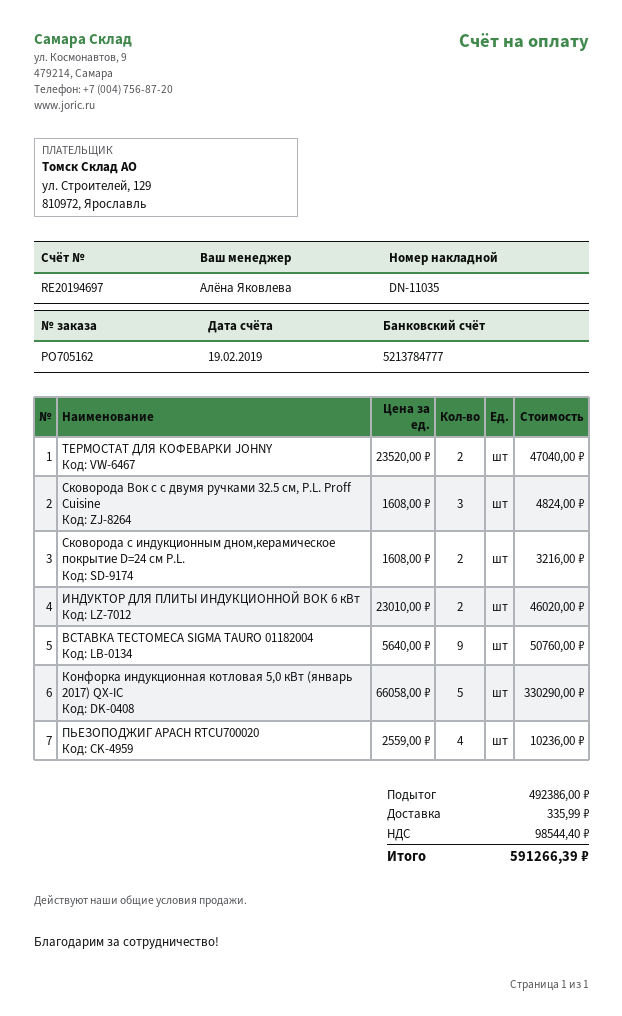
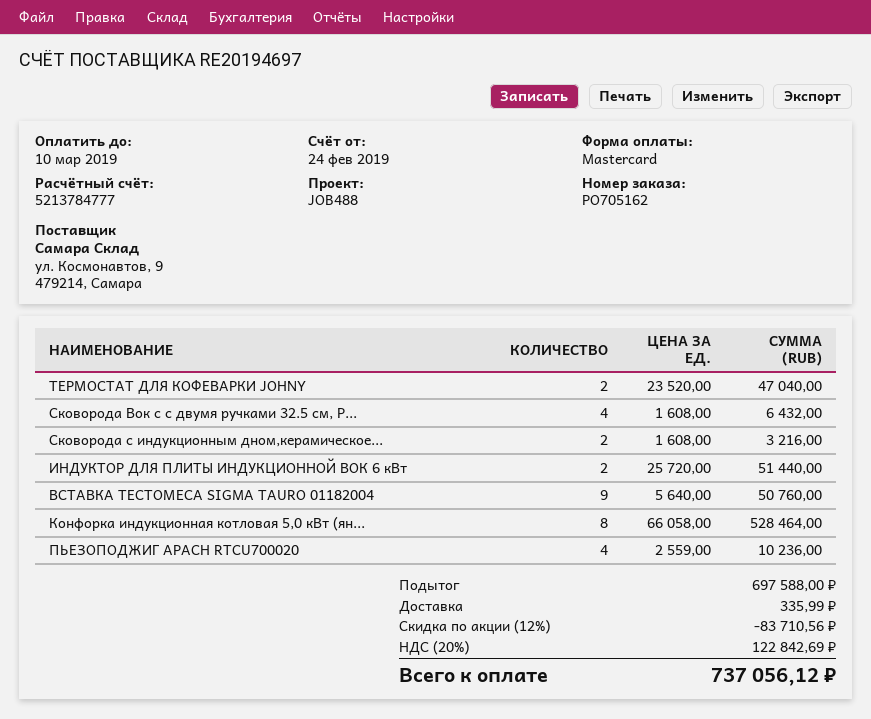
invoice date: 2019-02-19 -> 2019-02-24
Сковорода Вок с с двумя ручками 32.5 см, P.L. Proff Cuisine: 3 x 1608.00 = 4824.00 -> 4 x 1608.00 = 6432.00
ИНДУКТОР ДЛЯ ПЛИТЫ ИНДУКЦИОННОЙ ВОК 6 кВт: 2 x 23010.00 = 46020.00 -> 2 x 25720.00 = 51440.00
Конфорка индукционная котловая 5,0 кВт (январь 2017) QX-IC: 5 x 66058.00 = 330290.00 -> 8 x 66058.00 = 528464.00
subtotal: 492386.00 -> 697588.00
discount: none -> 12% = 83710.56
tax: 98544.40 -> 122842.69
total: 591266.39 -> 737056.12

